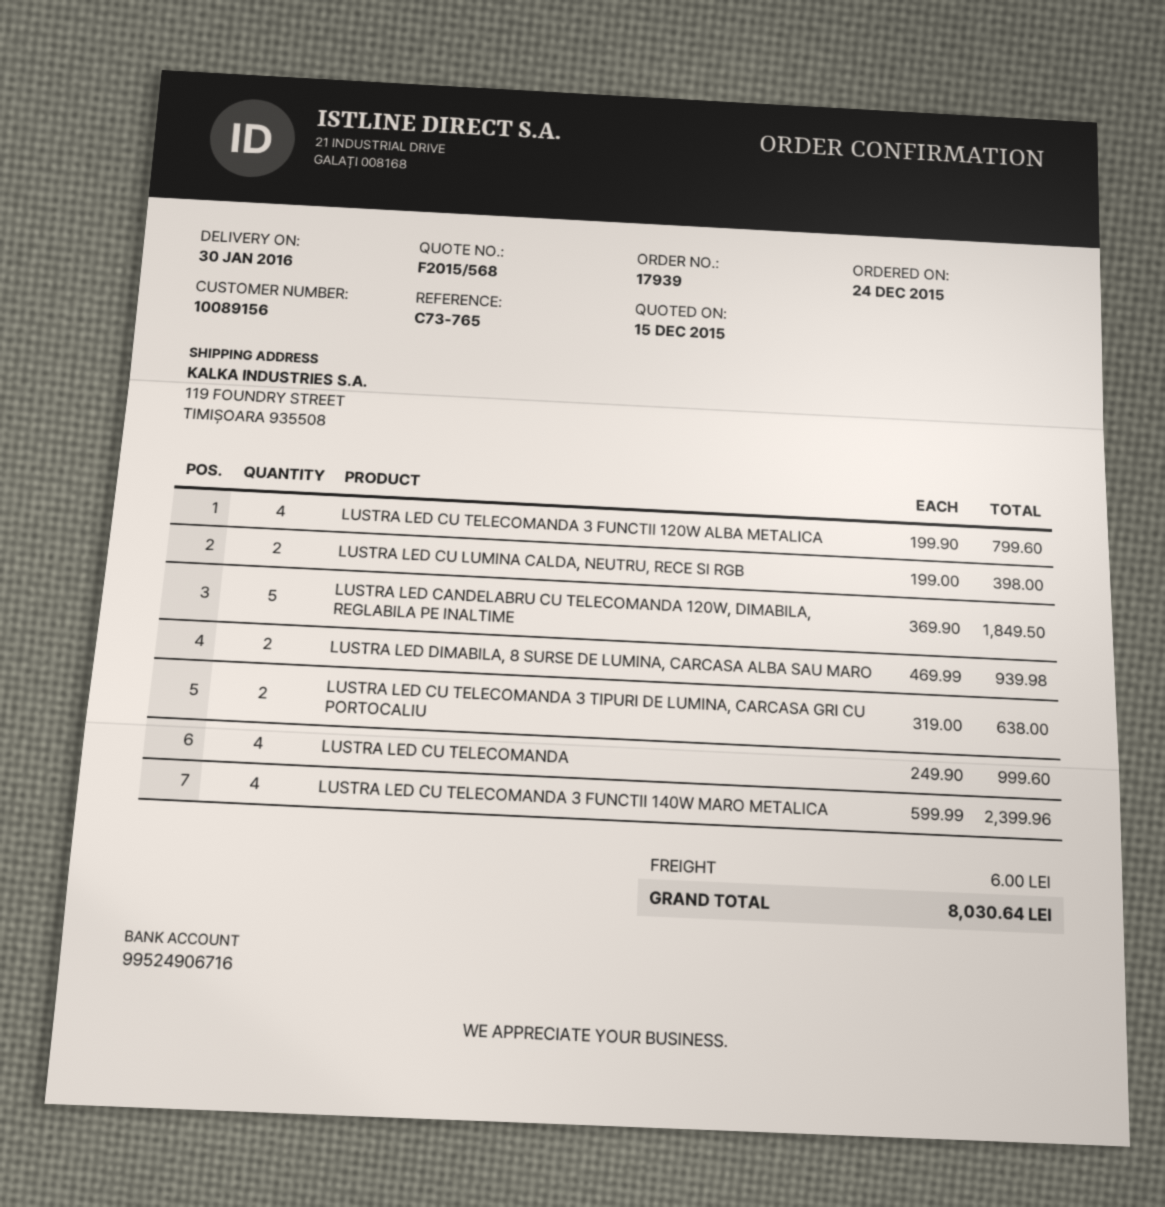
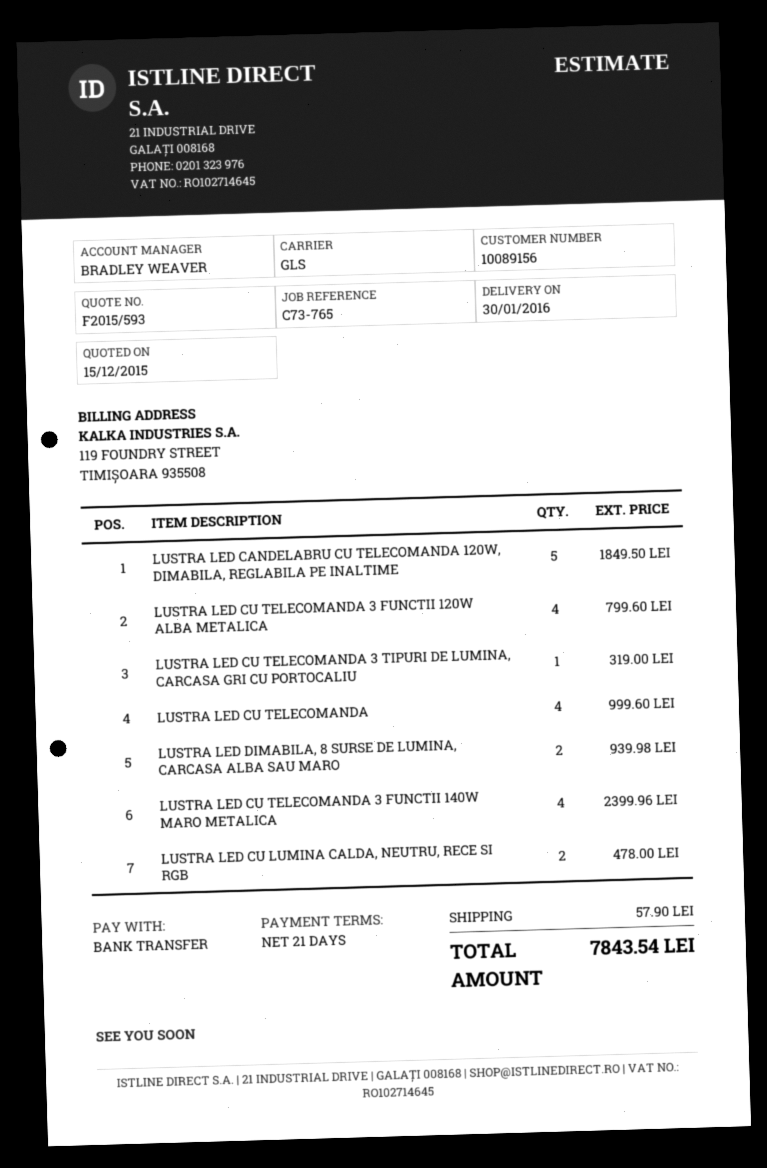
quote number: F2015/568 -> F2015/593
LUSTRA LED CU LUMINA CALDA, NEUTRU, RECE SI RGB: 2 for 398.00 -> 2 for 478.00
LUSTRA LED CU TELECOMANDA 3 TIPURI DE LUMINA, CARCASA GRI CU PORTOCALIU: 2 for 638.00 -> 1 for 319.00
shipping: 6.00 -> 57.90
total: 8030.64 -> 7843.54

